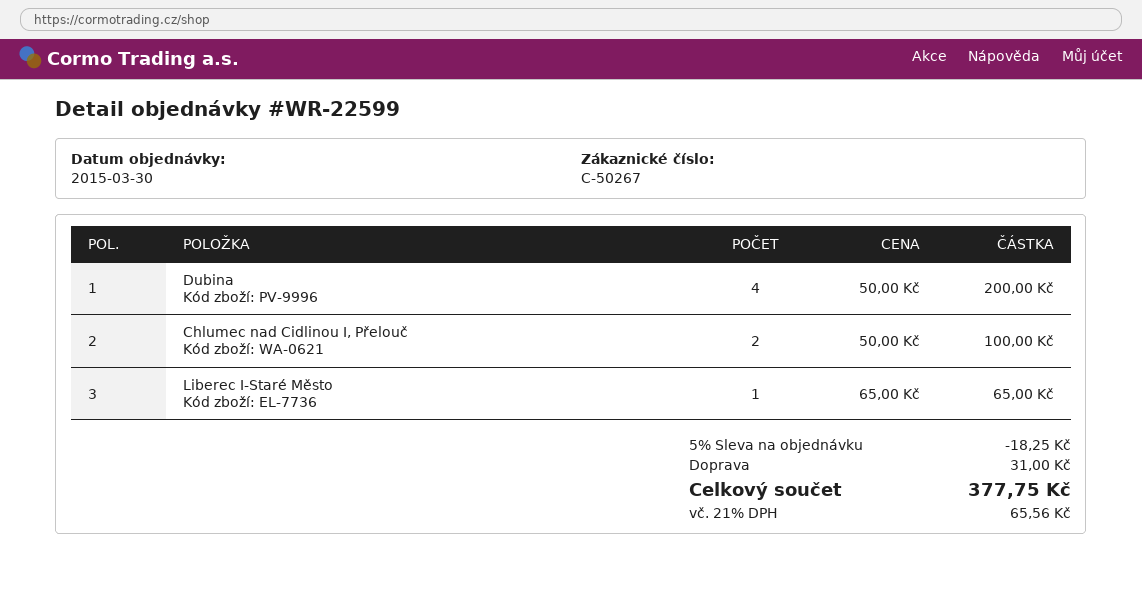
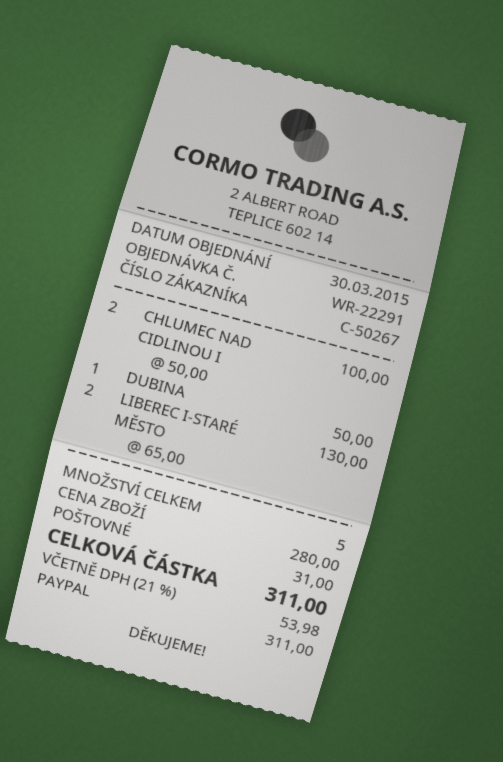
order number: WR-22599 -> WR-22291
Dubina: 4 x 50.00 = 200.00 -> 1 x 50.00 = 50.00
Liberec I-Staré Město: 1 x 65.00 = 65.00 -> 2 x 65.00 = 130.00
discount: 5% = 18.25 -> none
tax: 21% = 65.56 -> 21% = 53.98
total: 377.75 -> 311.00

